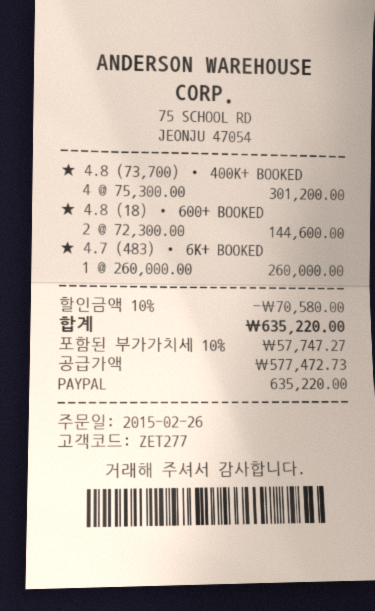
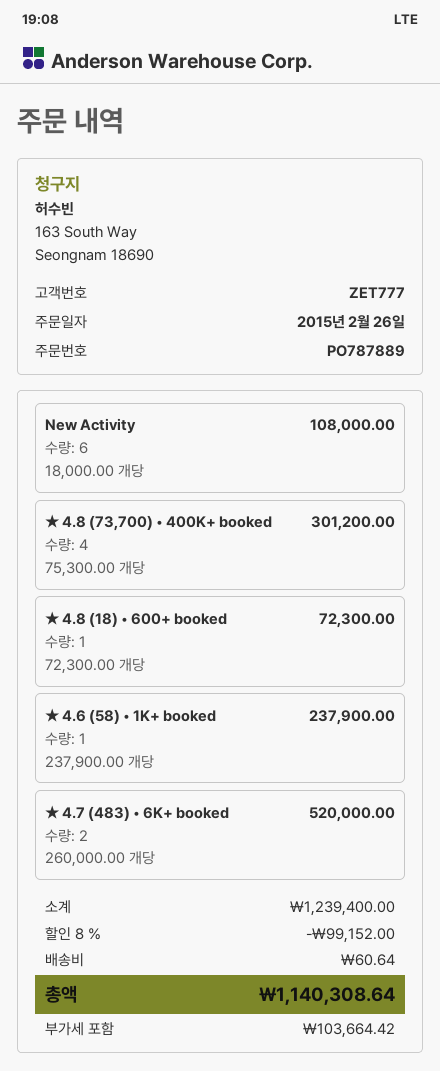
customer number: ZET277 -> ZET777
★ 4.8 (18) • 600+ BOOKED: 2 x 72300.00 = 144600.00 -> 1 x 72300.00 = 72300.00
★ 4.7 (483) • 6K+ BOOKED: 1 x 260000.00 = 260000.00 -> 2 x 260000.00 = 520000.00
New Activity: none -> 6 x 18000.00 = 108000.00
★ 4.6 (58) • 1K+ booked: none -> 1 x 237900.00 = 237900.00
discount: 10% = 70580.00 -> 8% = 99152.00
shipping: none -> 60.64
tax: 57747.27 -> 103664.42
total: 635220.00 -> 1140308.64

